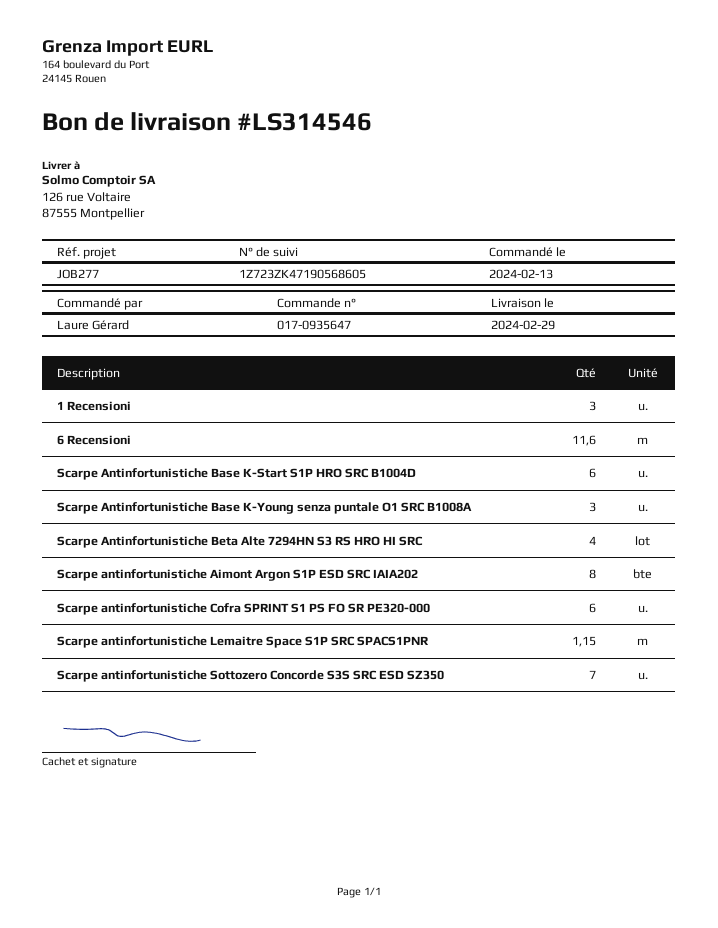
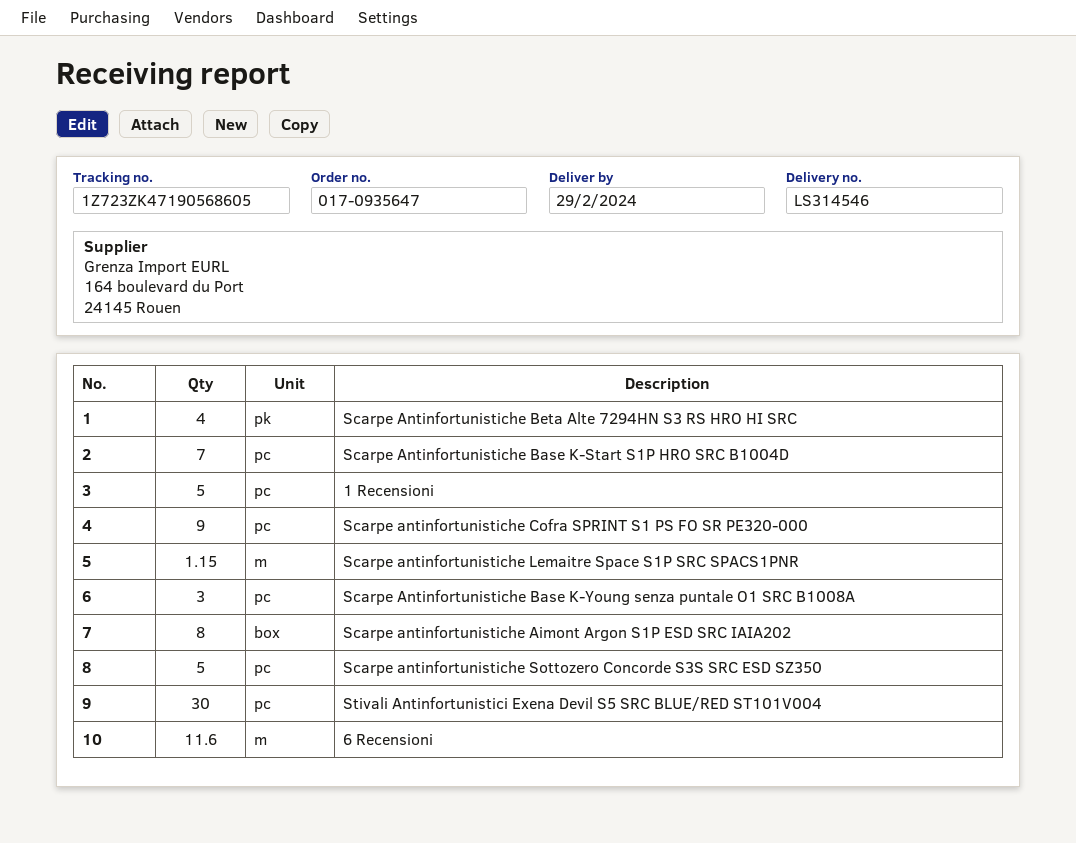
1 Recensioni: 3 -> 5
Scarpe Antinfortunistiche Base K-Start S1P HRO SRC B1004D: 6 -> 7
Scarpe antinfortunistiche Cofra SPRINT S1 PS FO SR PE320-000: 6 -> 9
Scarpe antinfortunistiche Sottozero Concorde S3S SRC ESD SZ350: 7 -> 5
Stivali Antinfortunistici Exena Devil S5 SRC BLUE/RED ST101V004: none -> 30

